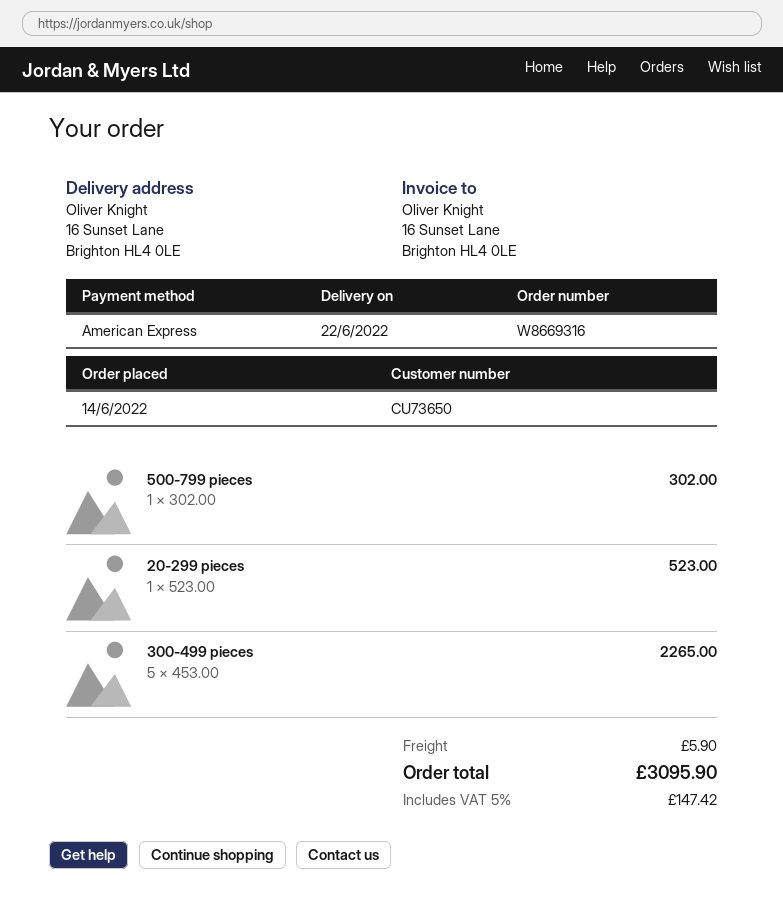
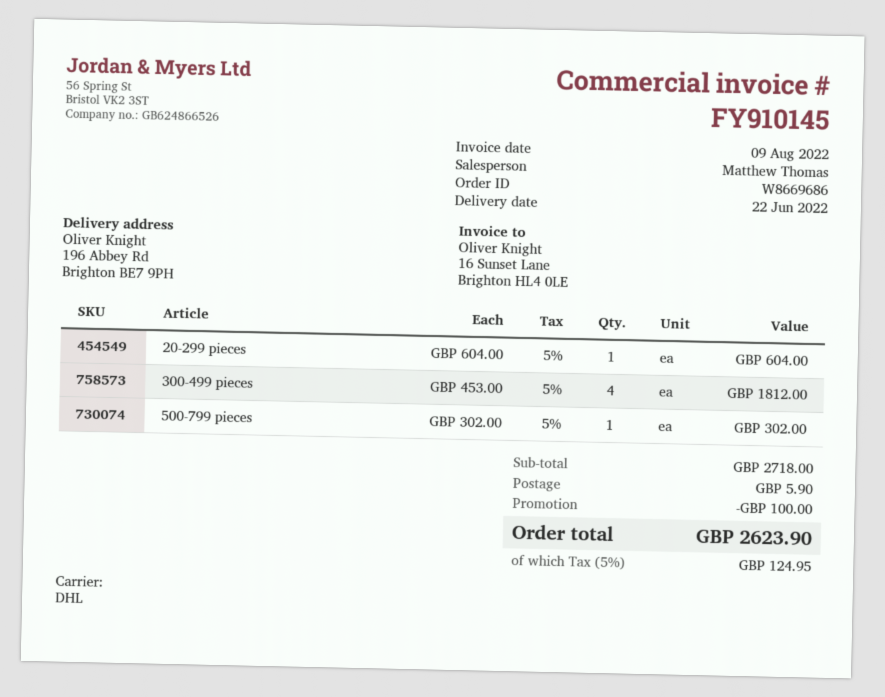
order number: W8669316 -> W8669686
ship to: 16 Sunset Lane, Brighton HL4 0LE -> 196 Abbey Rd, Brighton BE7 9PH
20-299 pieces: 1 x 523.00 = 523.00 -> 1 x 604.00 = 604.00
300-499 pieces: 5 x 453.00 = 2265.00 -> 4 x 453.00 = 1812.00
discount: none -> 100.00
tax: 5% = 147.42 -> 5% = 124.95
total: 3095.90 -> 2623.90

